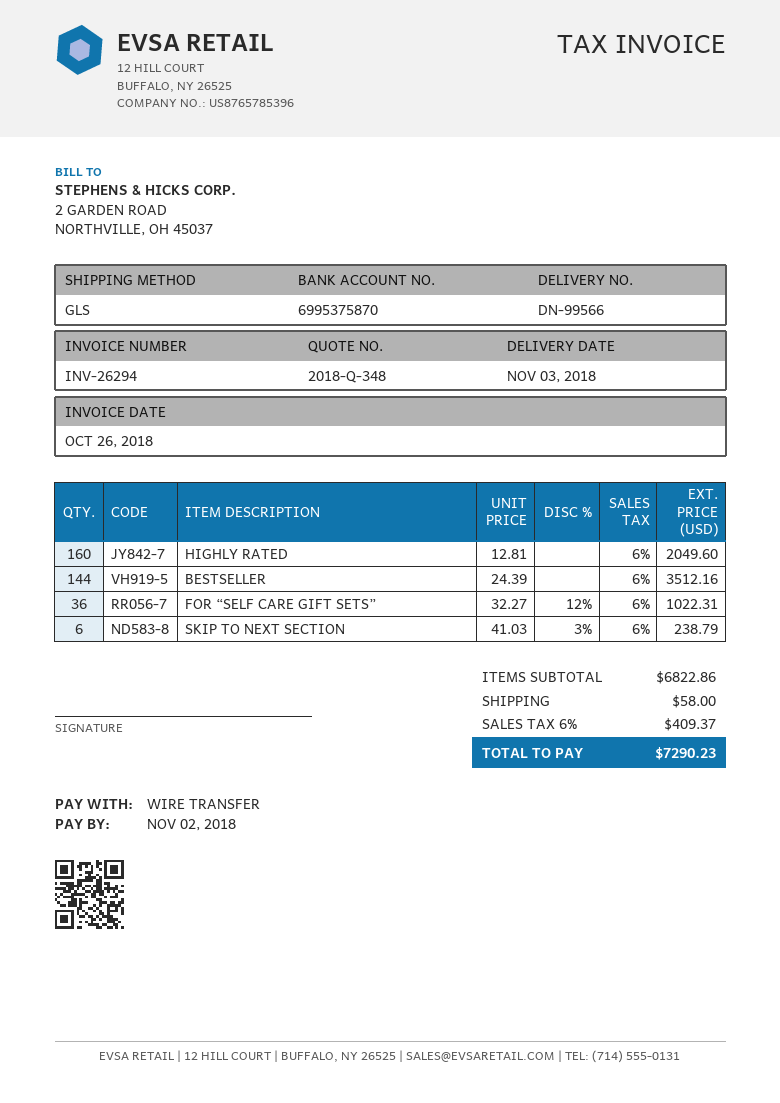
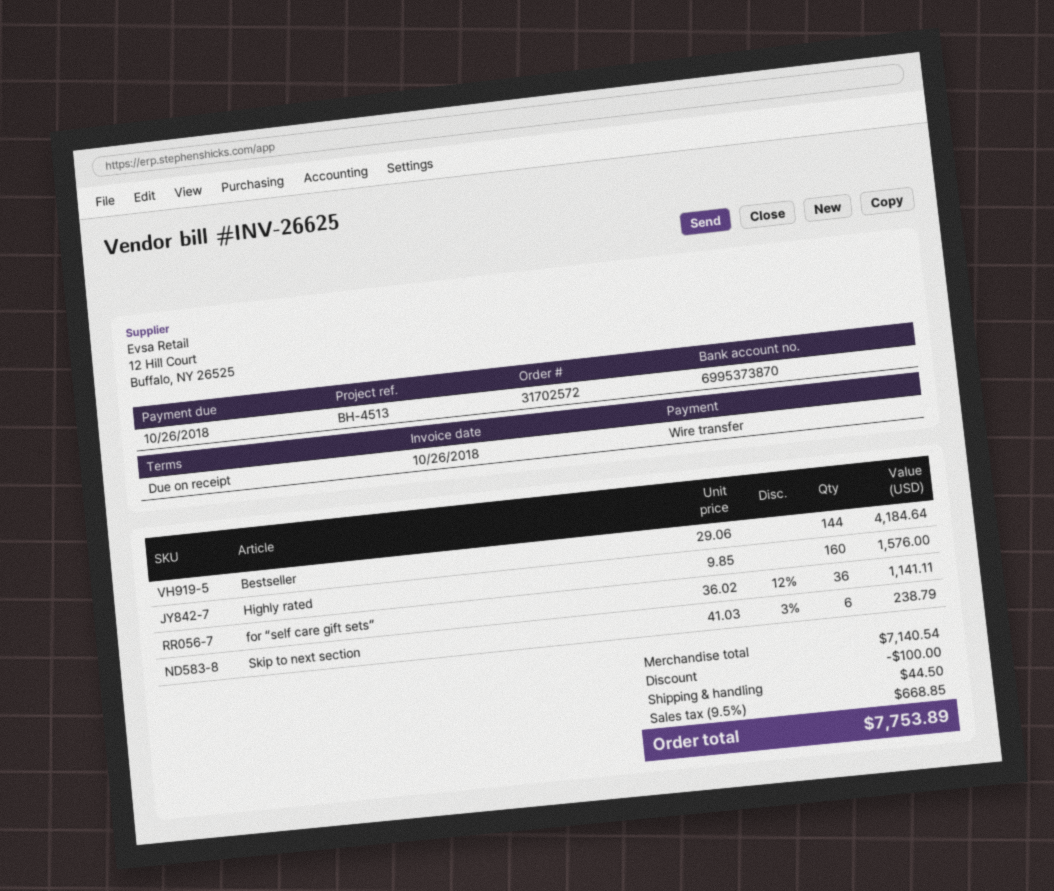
invoice number: INV-26294 -> INV-26625
due date: 2018-11-02 -> 2018-10-26
bank account: 6995375870 -> 6995373870
HIGHLY RATED: 160 x 12.81 = 2049.60 -> 160 x 9.85 = 1576.00
BESTSELLER: 144 x 24.39 = 3512.16 -> 144 x 29.06 = 4184.64
FOR “SELF CARE GIFT SETS”: 36 x 32.27 - 12% = 1022.31 -> 36 x 36.02 - 12% = 1141.11
subtotal: 6822.86 -> 7140.54
discount: none -> 100.00
shipping: 58.00 -> 44.50
tax: 6% = 409.37 -> 9.5% = 668.85
total: 7290.23 -> 7753.89

